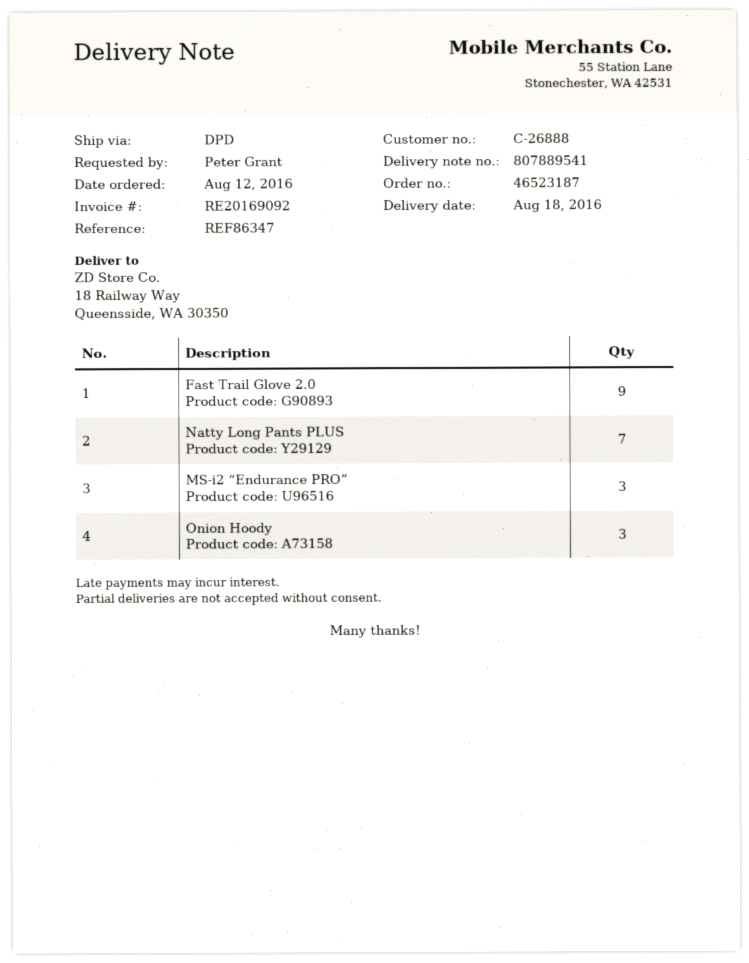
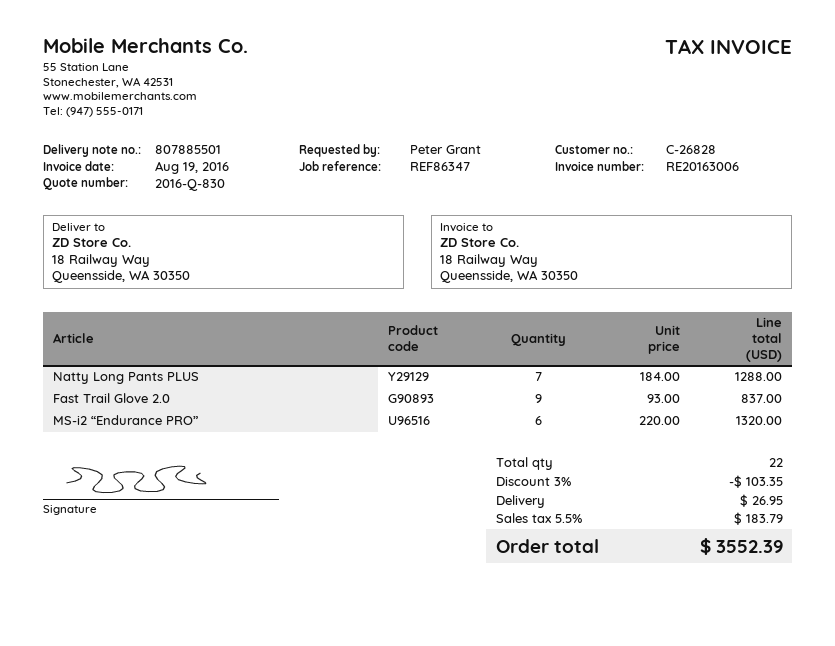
delivery note number: 807889541 -> 807885501
invoice number: RE20169092 -> RE20163006
customer number: C-26888 -> C-26828
MS-i2 “Endurance PRO”: 3 -> 6
Onion Hoody: 3 -> none

